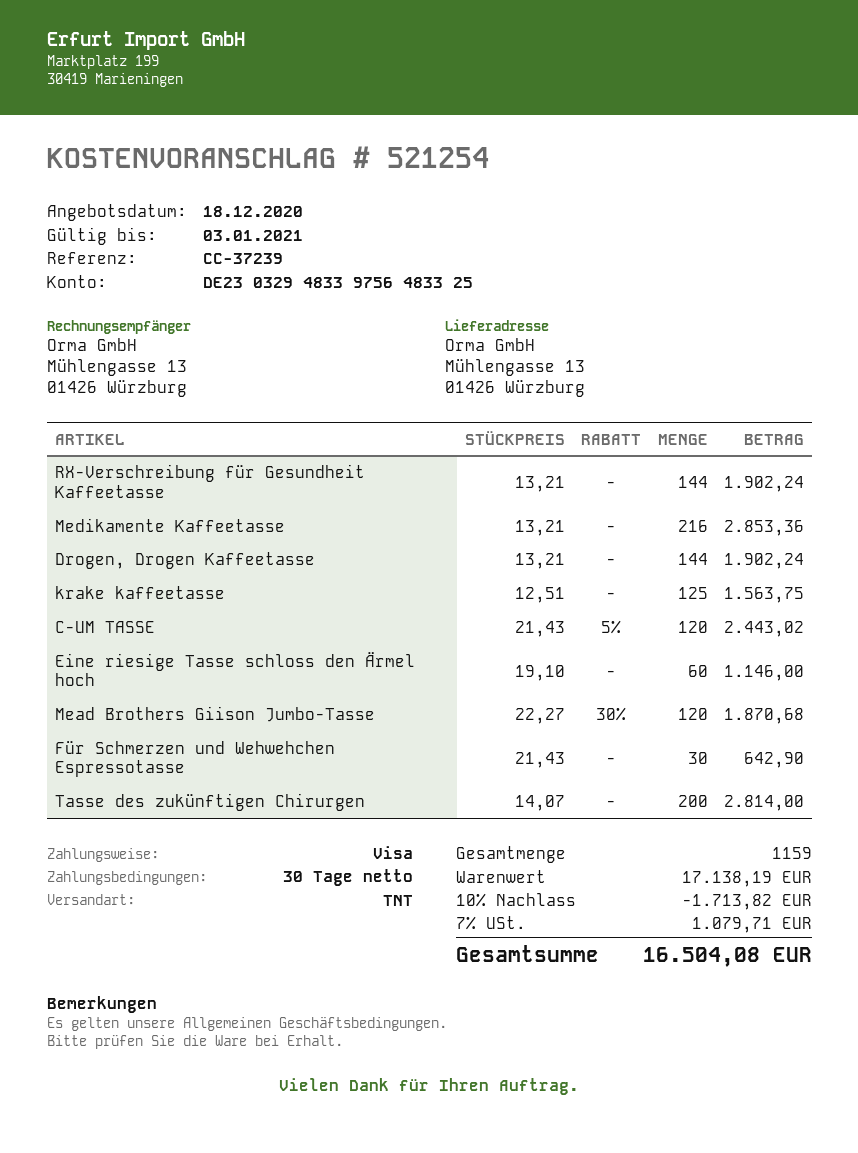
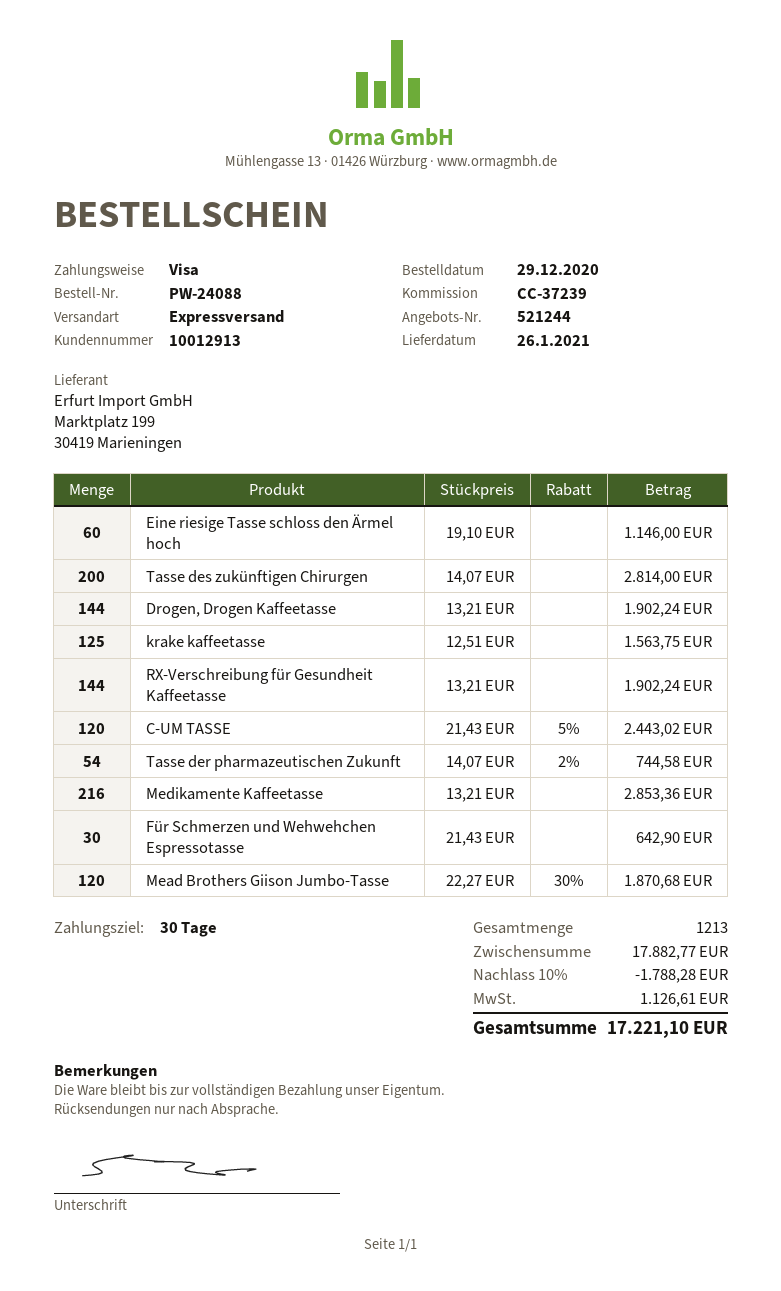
quote number: 521254 -> 521244
shipping method: TNT -> express
Tasse der pharmazeutischen Zukunft: none -> 54 x 14.07 - 2% = 744.58
total quantity: 1159 -> 1213
subtotal: 17138.19 -> 17882.77
discount: 10% = 1713.82 -> 10% = 1788.28
tax: 1079.71 -> 1126.61
total: 16504.08 -> 17221.10

